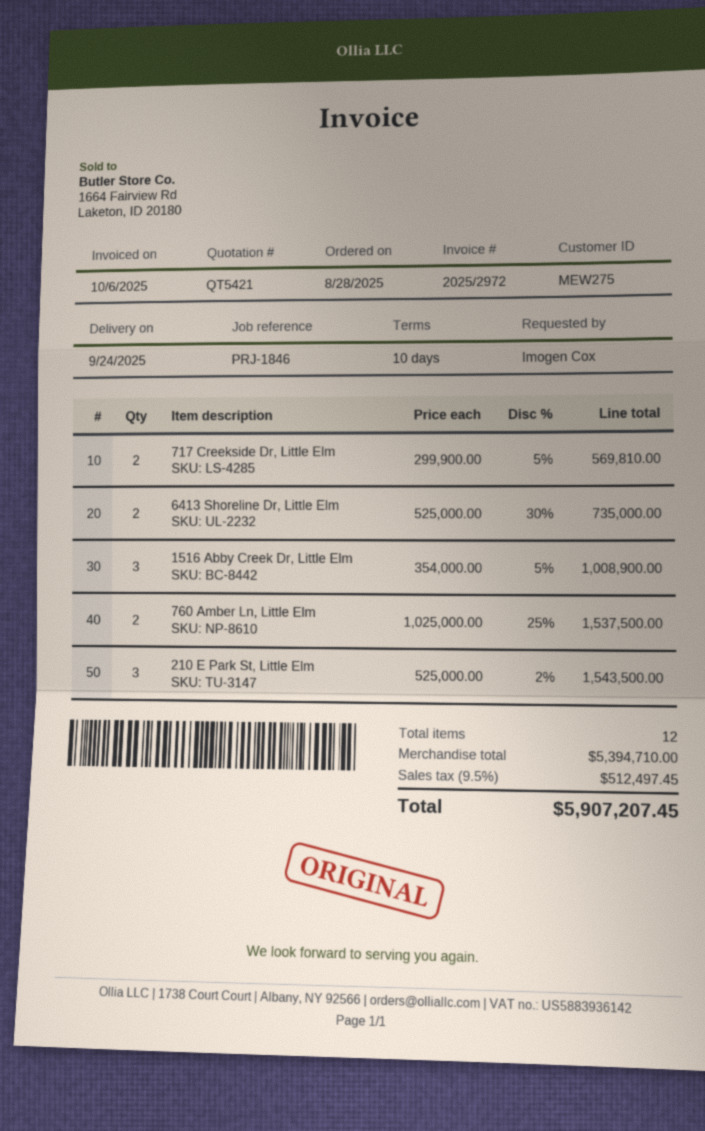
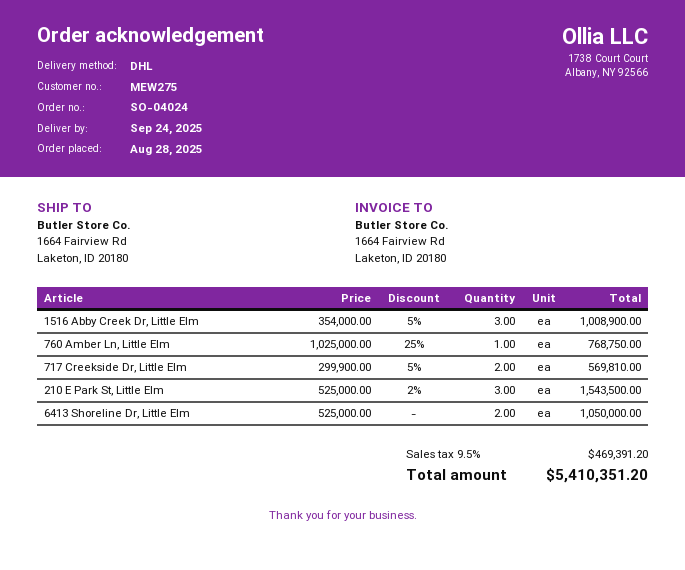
6413 Shoreline Dr, Little Elm: 2 x 525000.00 - 30% = 735000.00 -> 2 x 525000.00 = 1050000.00
760 Amber Ln, Little Elm: 2 x 1025000.00 - 25% = 1537500.00 -> 1 x 1025000.00 - 25% = 768750.00
tax: 9.5% = 512497.45 -> 9.5% = 469391.20
total: 5907207.45 -> 5410351.20

